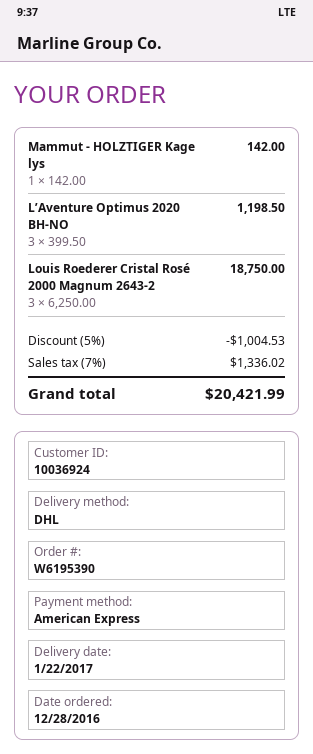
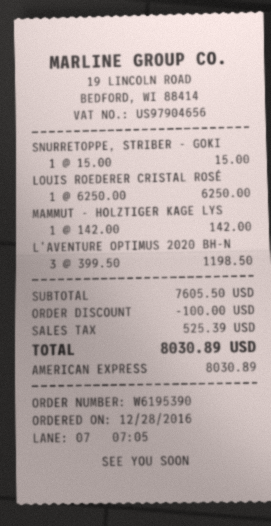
Louis Roederer Cristal Rosé 2000 Magnum 2643-2: 3 x 6250.00 = 18750.00 -> 1 x 6250.00 = 6250.00
SNURRETOPPE, STRIBER - GOKI: none -> 1 x 15.00 = 15.00
discount: 1004.53 -> 100.00
tax: 1336.02 -> 525.39
total: 20421.99 -> 8030.89

